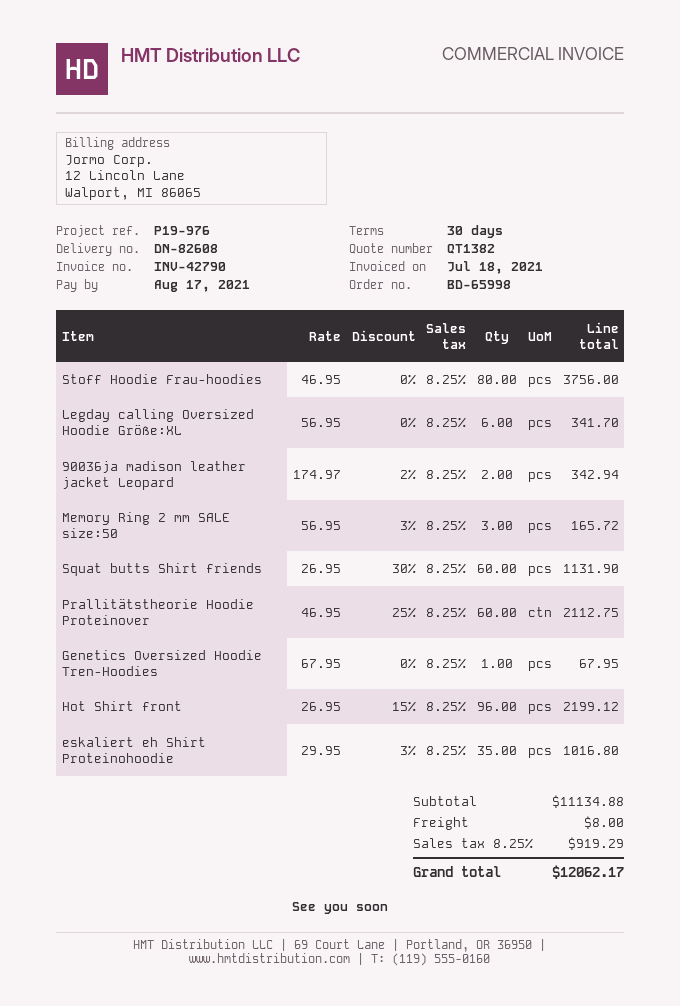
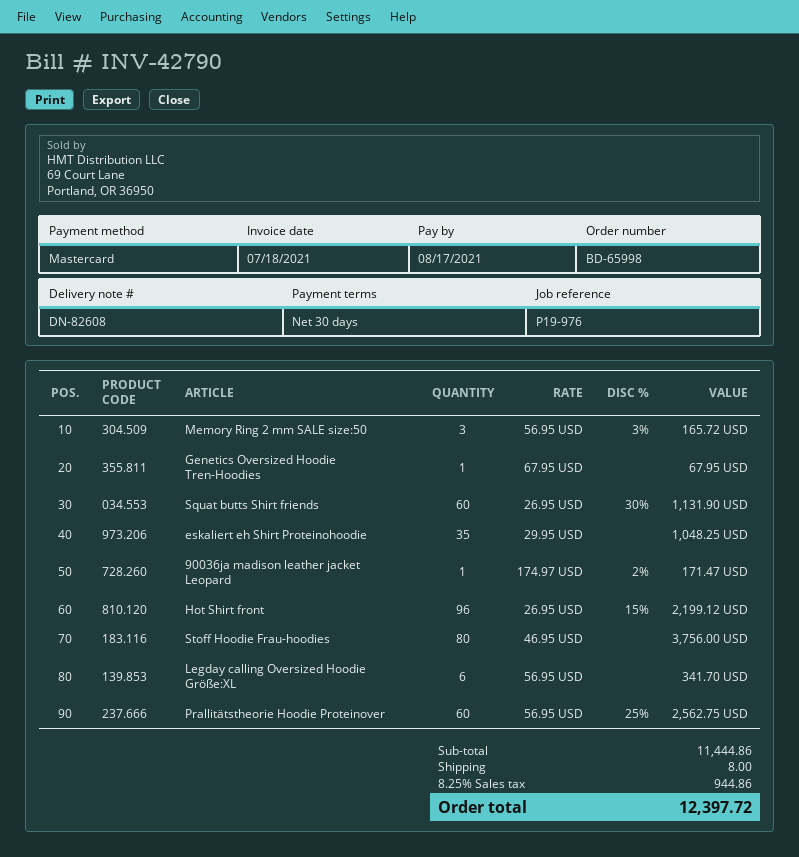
90036ja madison leather jacket Leopard: 2 x 174.97 - 2% = 342.94 -> 1 x 174.97 - 2% = 171.47
Prallitätstheorie Hoodie Proteinover: 60 x 46.95 - 25% = 2112.75 -> 60 x 56.95 - 25% = 2562.75
eskaliert eh Shirt Proteinohoodie: 35 x 29.95 - 3% = 1016.80 -> 35 x 29.95 = 1048.25
subtotal: 11134.88 -> 11444.86
tax: 8.25% = 919.29 -> 8.25% = 944.86
total: 12062.17 -> 12397.72

